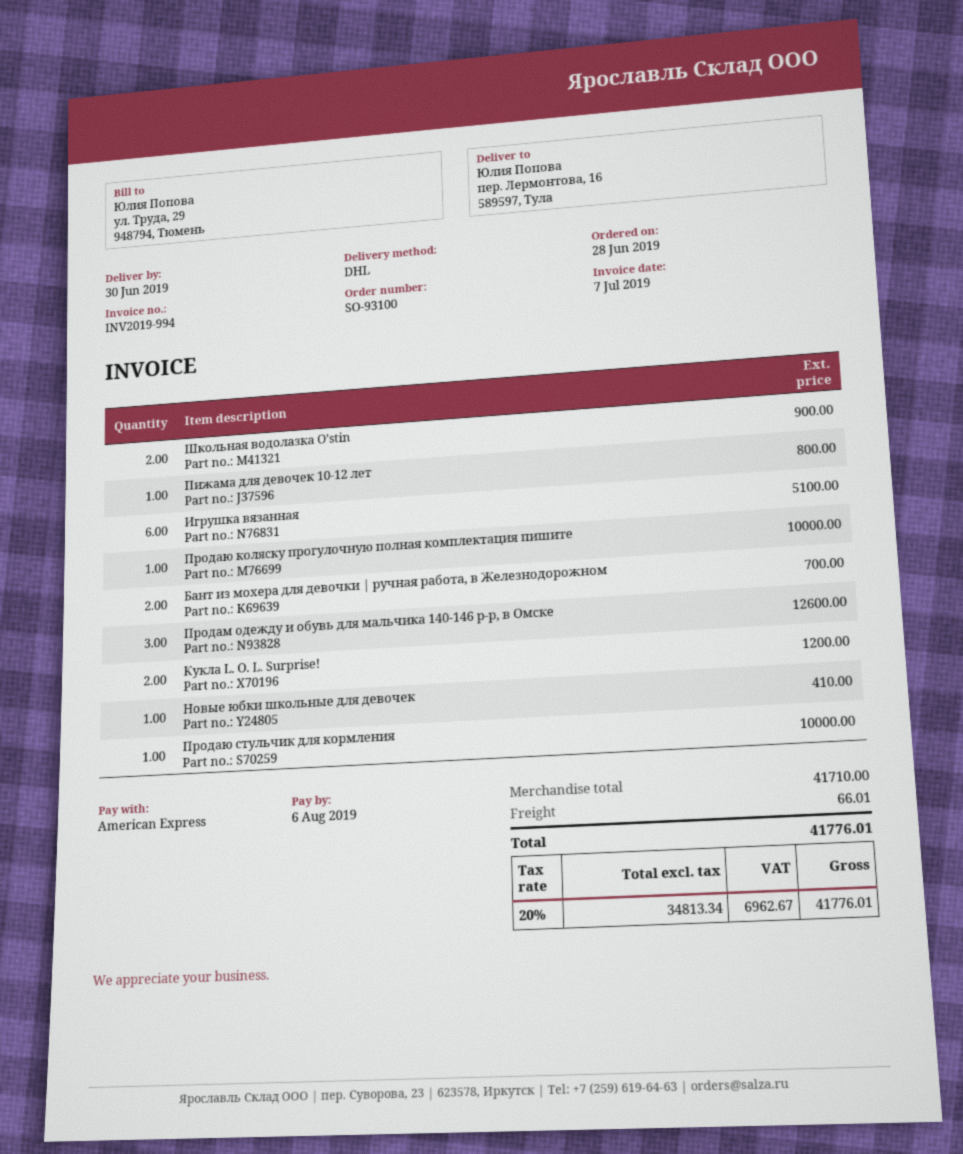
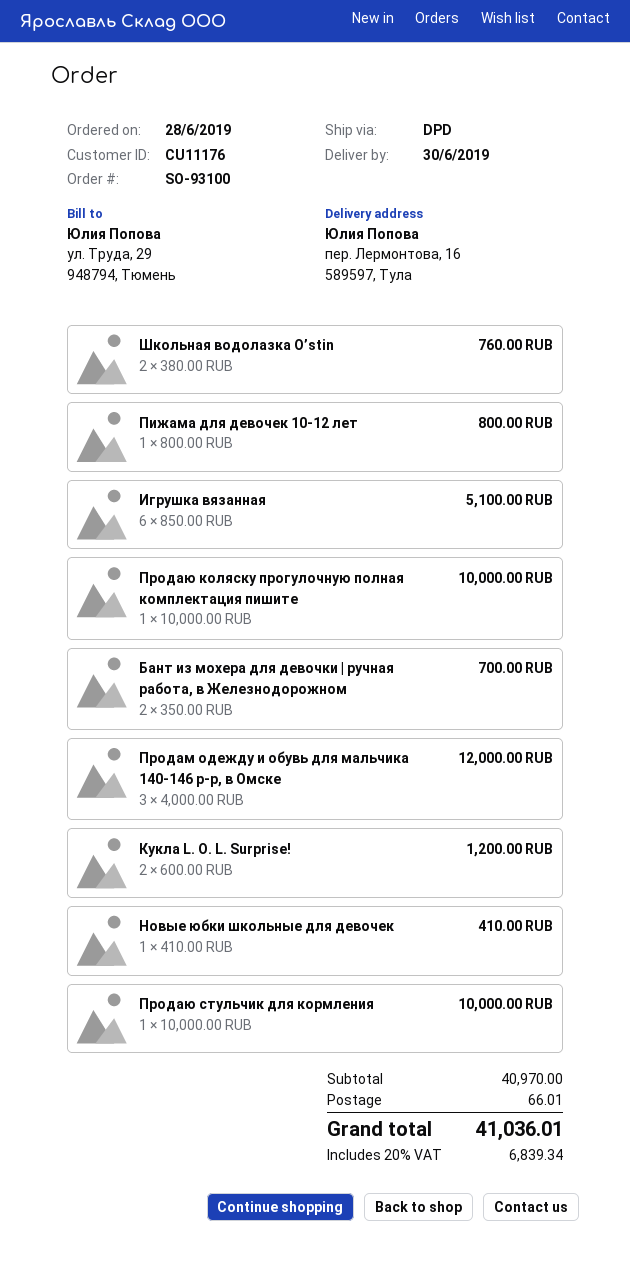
shipping method: DHL -> DPD
Школьная водолазка O’stin: 2 for 900.00 -> 2 for 760.00
Продам одежду и обувь для мальчика 140-146 р-р, в Омске: 3 for 12600.00 -> 3 for 12000.00
subtotal: 41710.00 -> 40970.00
tax: 20% = 6962.67 -> 20% = 6839.34
total: 41776.01 -> 41036.01

